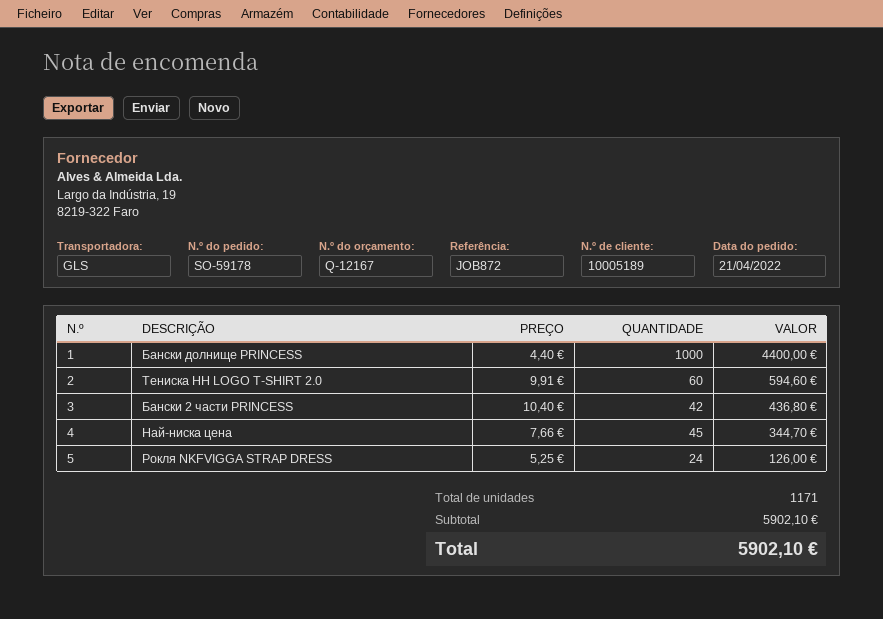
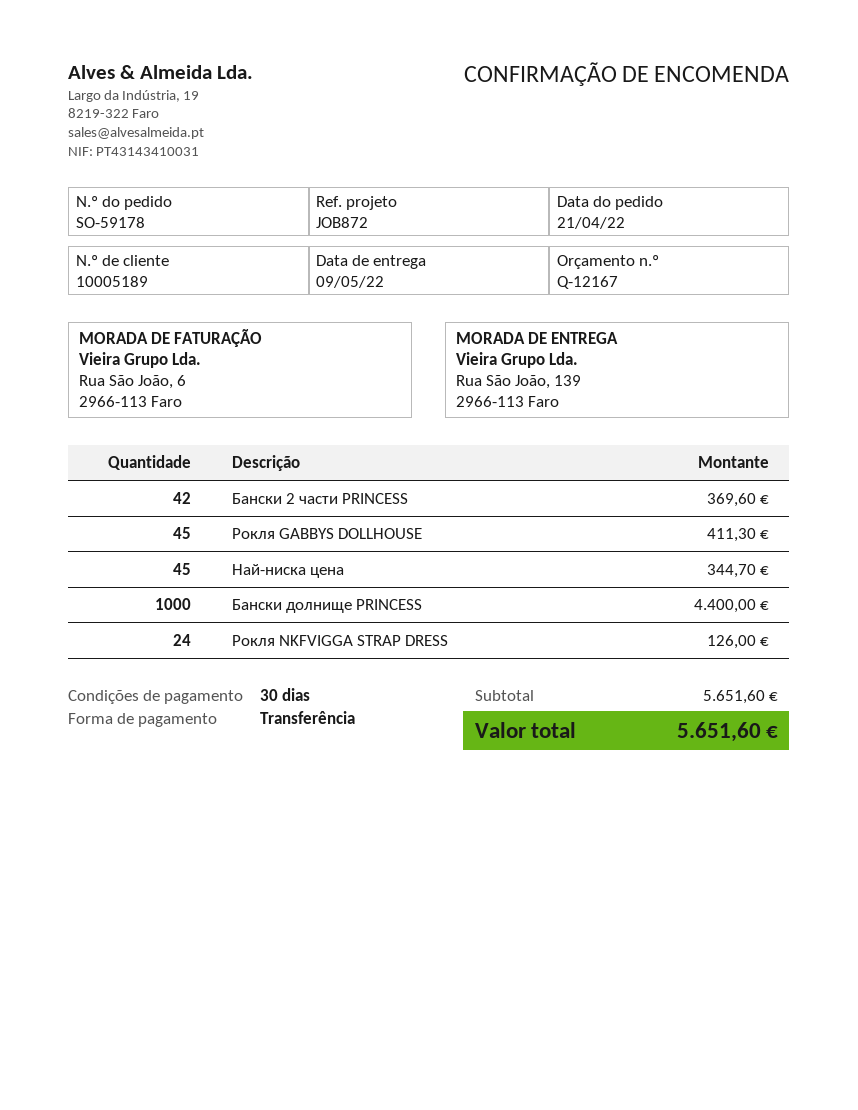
Тениска HH LOGO T-SHIRT 2.0: 60 for 594.60 -> none
Бански 2 части PRINCESS: 42 for 436.80 -> 42 for 369.60
Рокля GABBYS DOLLHOUSE: none -> 45 for 411.30
subtotal: 5902.10 -> 5651.60
total: 5902.10 -> 5651.60

